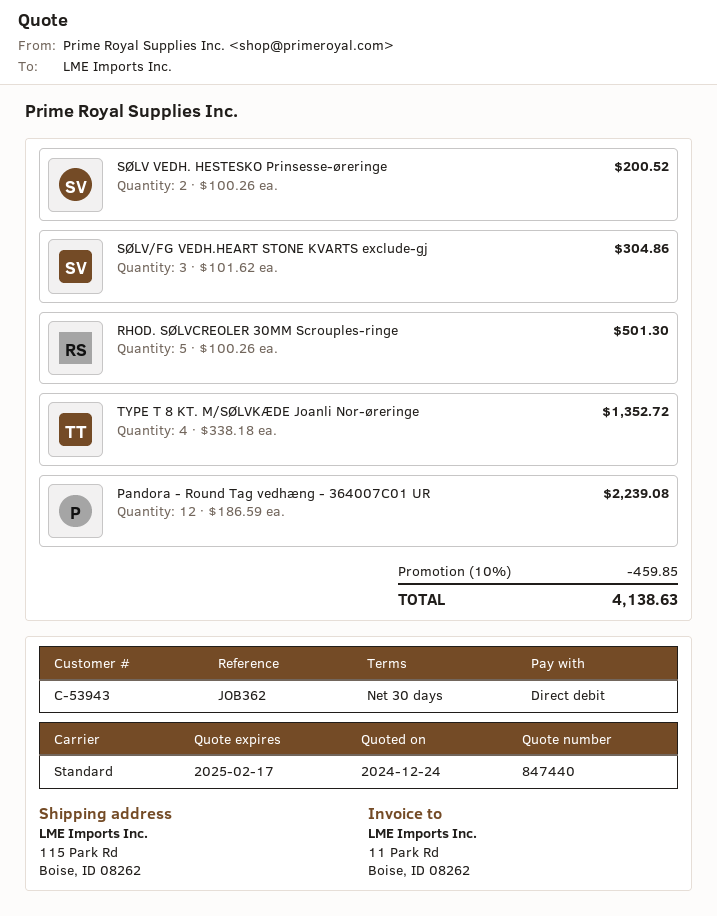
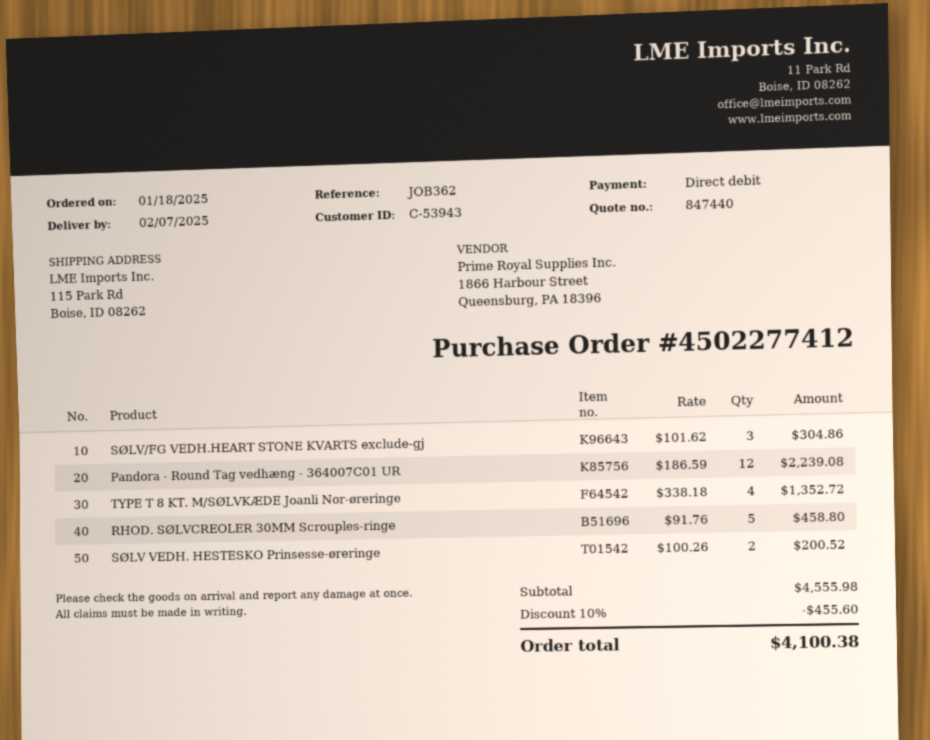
RHOD. SØLVCREOLER 30MM Scrouples-ringe: 5 x 100.26 = 501.30 -> 5 x 91.76 = 458.80
discount: 10% = 459.85 -> 10% = 455.60
total: 4138.63 -> 4100.38

